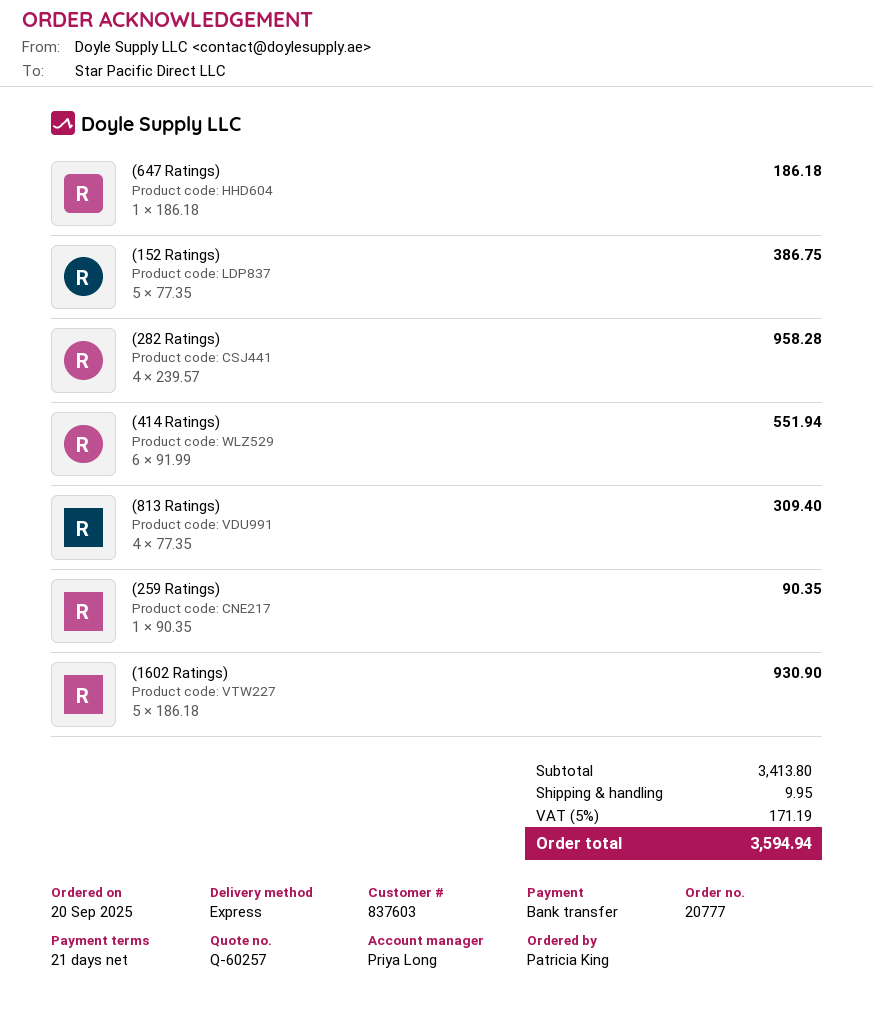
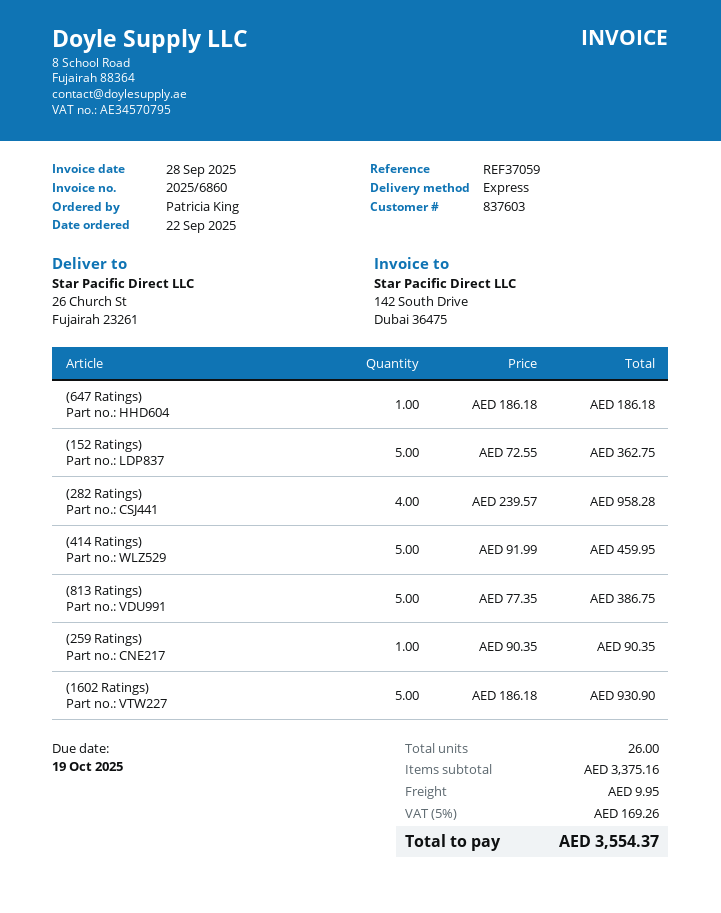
order date: 2025-09-20 -> 2025-09-22
(152 Ratings): 5 x 77.35 = 386.75 -> 5 x 72.55 = 362.75
(414 Ratings): 6 x 91.99 = 551.94 -> 5 x 91.99 = 459.95
(813 Ratings): 4 x 77.35 = 309.40 -> 5 x 77.35 = 386.75
subtotal: 3413.80 -> 3375.16
tax: 5% = 171.19 -> 5% = 169.26
total: 3594.94 -> 3554.37

